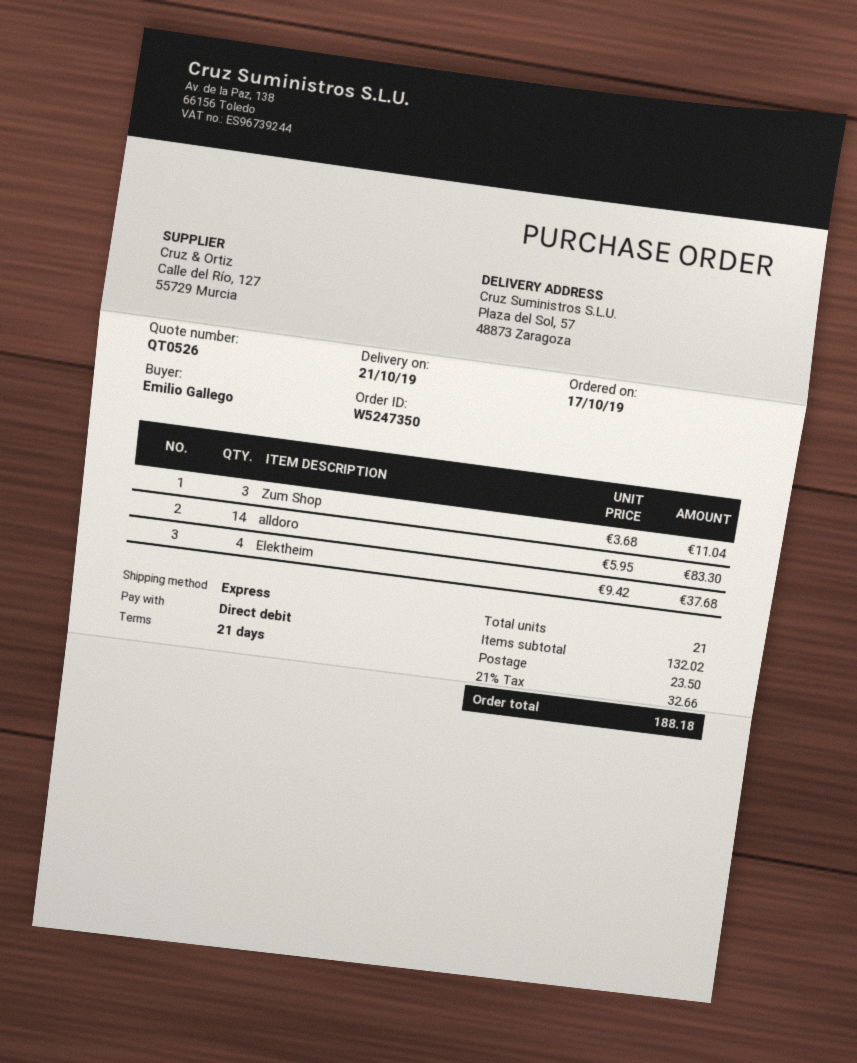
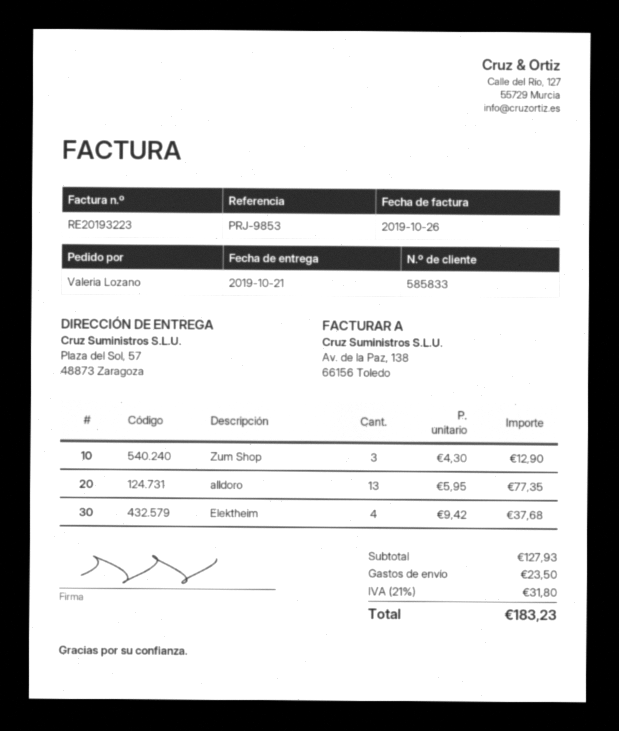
ordered by: Emilio Gallego -> Valeria Lozano
Zum Shop: 3 x 3.68 = 11.04 -> 3 x 4.30 = 12.90
alldoro: 14 x 5.95 = 83.30 -> 13 x 5.95 = 77.35
subtotal: 132.02 -> 127.93
tax: 21% = 32.66 -> 21% = 31.80
total: 188.18 -> 183.23

